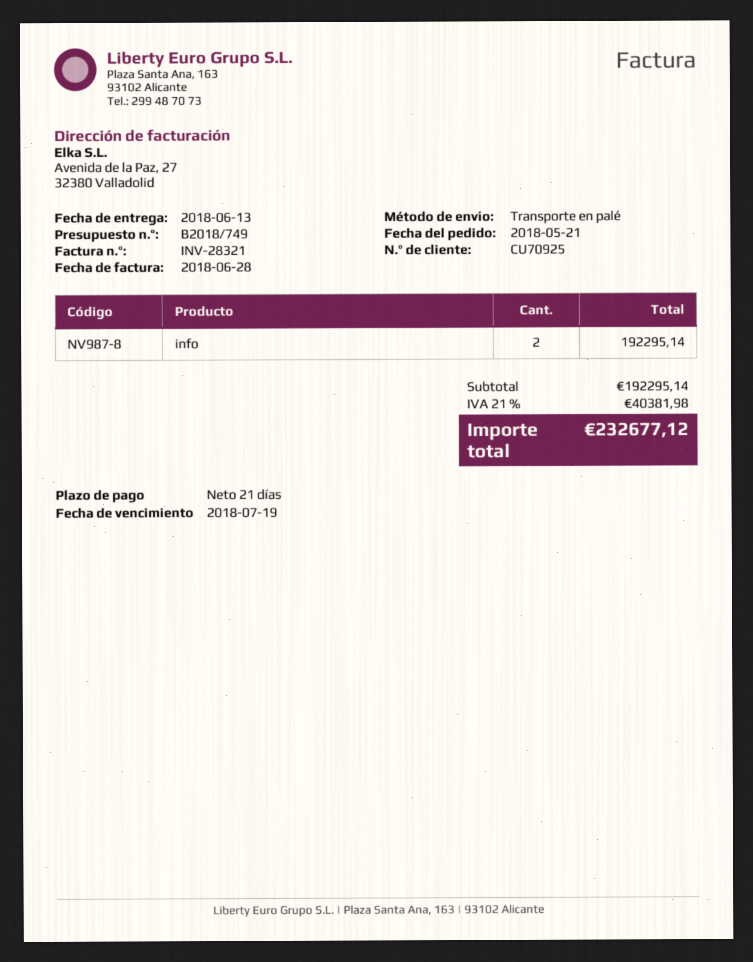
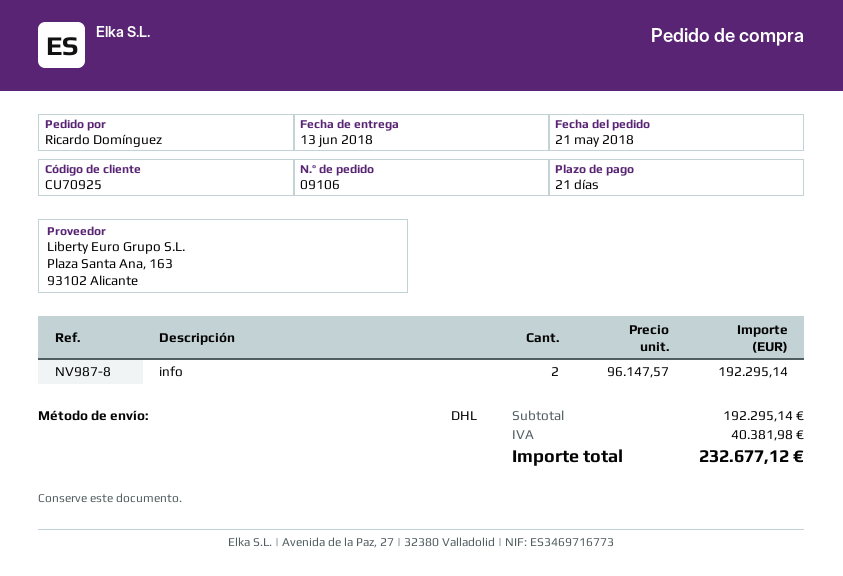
shipping method: pallet freight -> DHL

